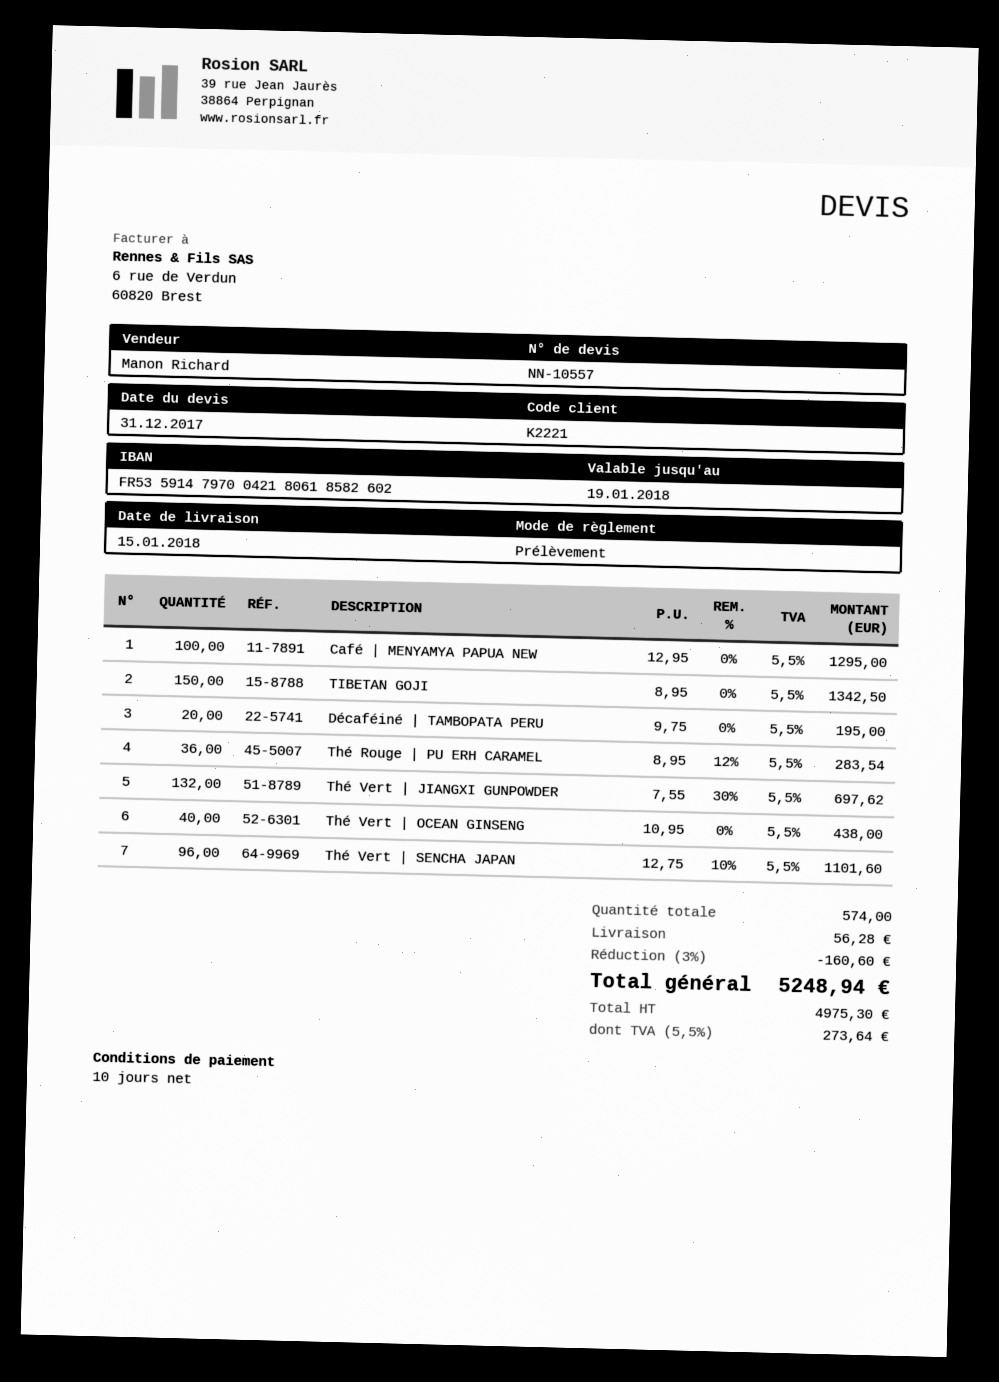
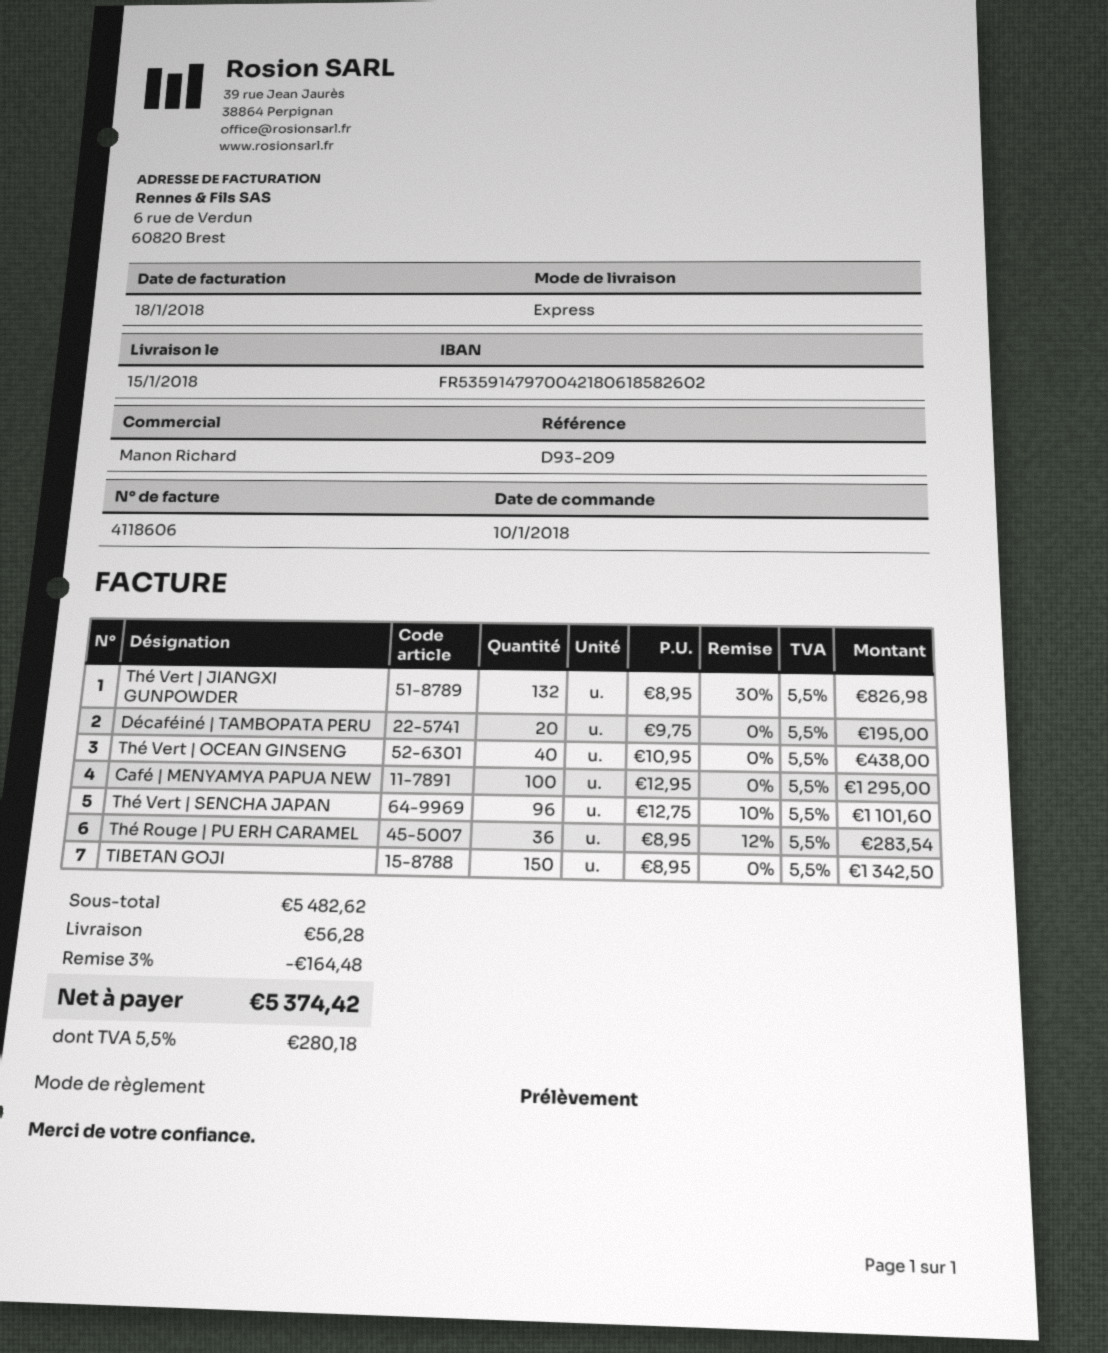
Thé Vert | JIANGXI GUNPOWDER: 132 x 7.55 - 30% = 697.62 -> 132 x 8.95 - 30% = 826.98
discount: 3% = 160.60 -> 3% = 164.48
tax: 5.5% = 273.64 -> 5.5% = 280.18
total: 5248.94 -> 5374.42

